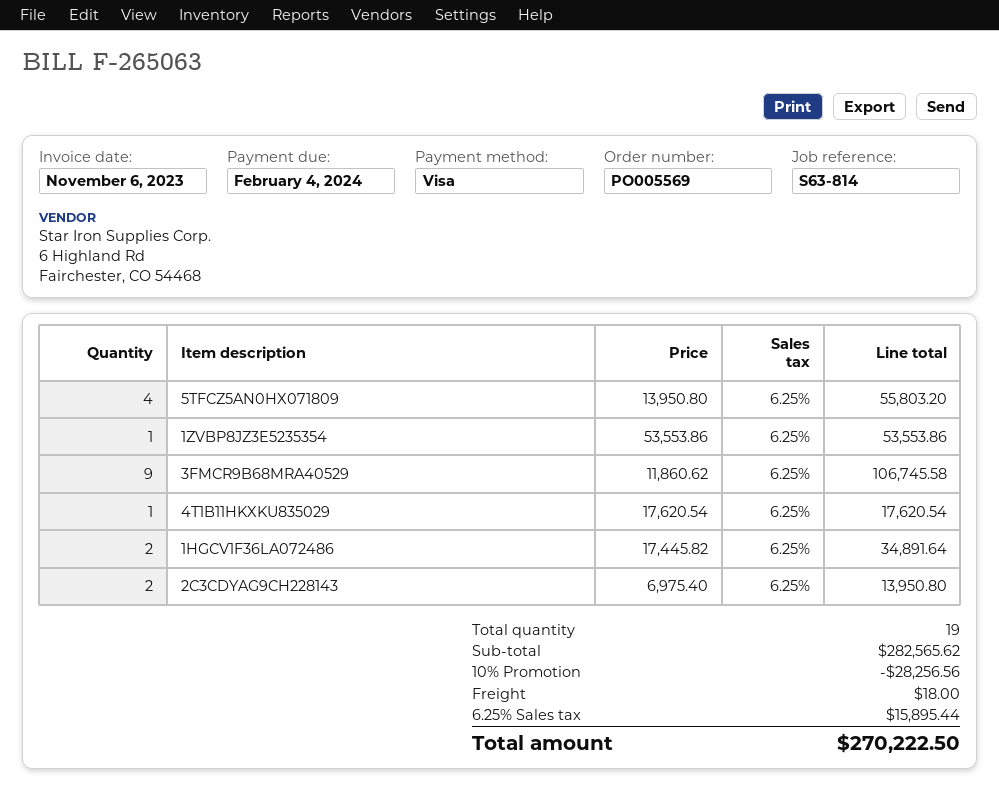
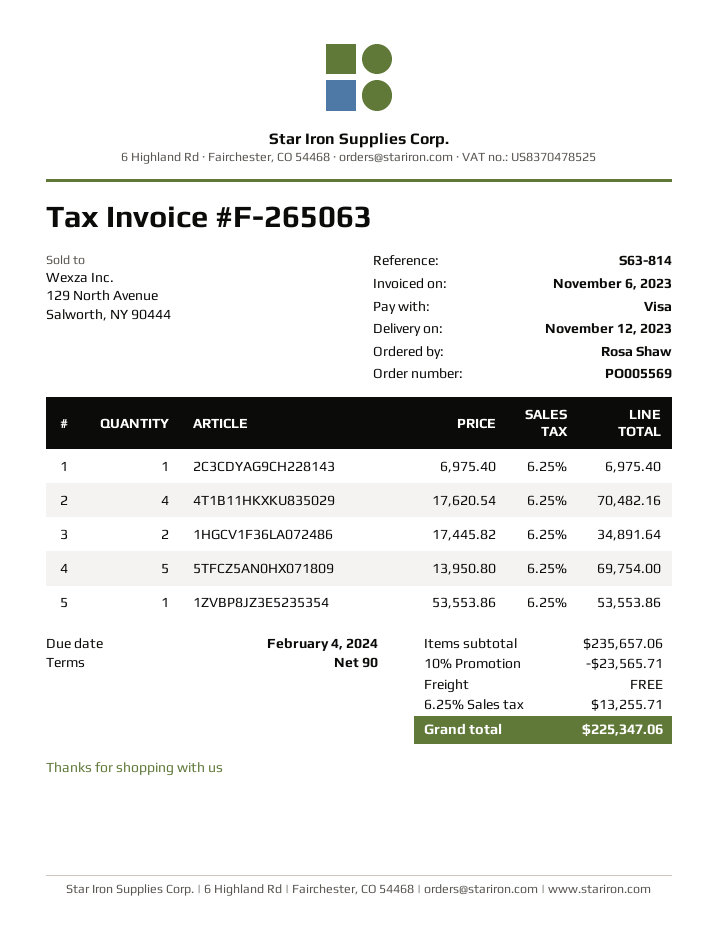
5TFCZ5AN0HX071809: 4 x 13950.80 = 55803.20 -> 5 x 13950.80 = 69754.00
3FMCR9B68MRA40529: 9 x 11860.62 = 106745.58 -> none
4T1B11HKXKU835029: 1 x 17620.54 = 17620.54 -> 4 x 17620.54 = 70482.16
2C3CDYAG9CH228143: 2 x 6975.40 = 13950.80 -> 1 x 6975.40 = 6975.40
subtotal: 282565.62 -> 235657.06
discount: 10% = 28256.56 -> 10% = 23565.71
shipping: 18.00 -> 0.00
tax: 6.25% = 15895.44 -> 6.25% = 13255.71
total: 270222.50 -> 225347.06

